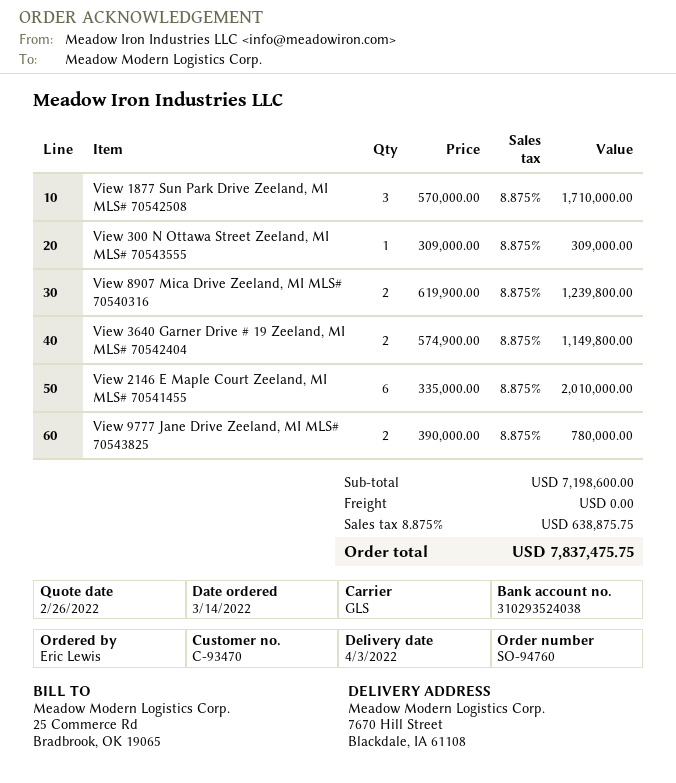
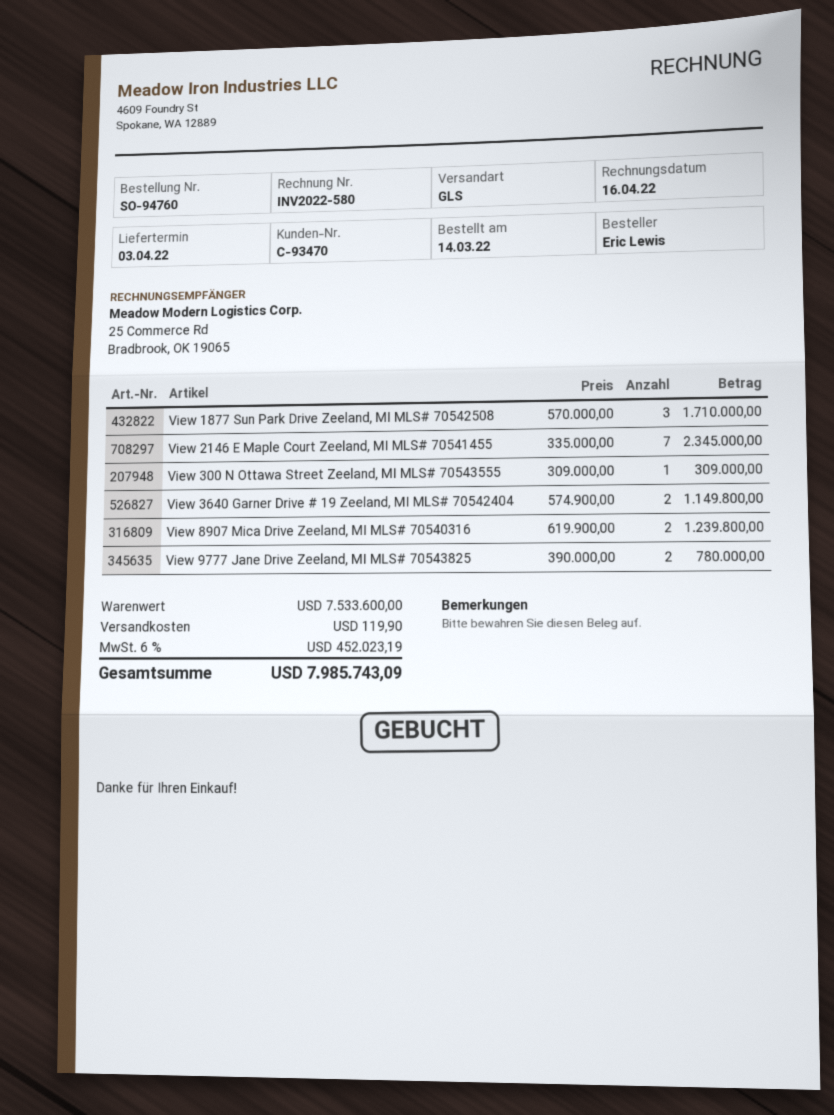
View 2146 E Maple Court Zeeland, MI MLS# 70541455: 6 x 335000.00 = 2010000.00 -> 7 x 335000.00 = 2345000.00
subtotal: 7198600.00 -> 7533600.00
shipping: 0.00 -> 119.90
tax: 8.875% = 638875.75 -> 6% = 452023.19
total: 7837475.75 -> 7985743.09

